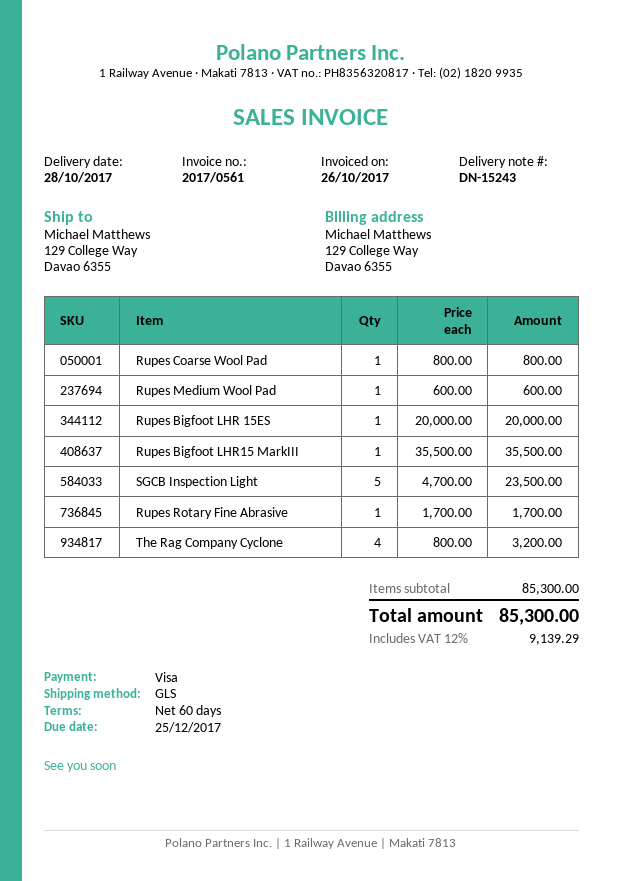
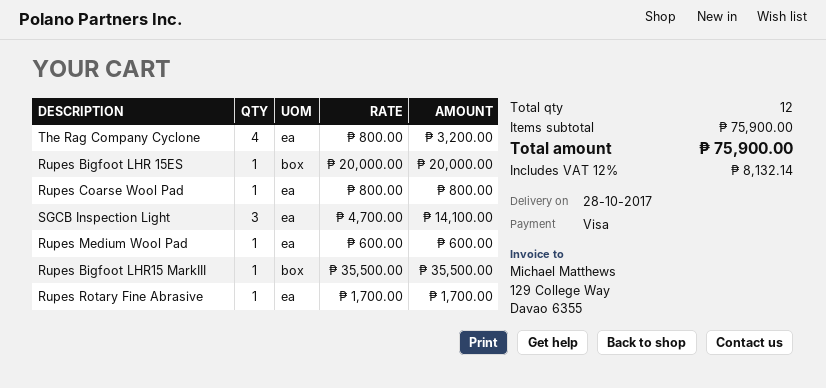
SGCB Inspection Light: 5 x 4700.00 = 23500.00 -> 3 x 4700.00 = 14100.00
subtotal: 85300.00 -> 75900.00
tax: 12% = 9139.29 -> 12% = 8132.14
total: 85300.00 -> 75900.00

